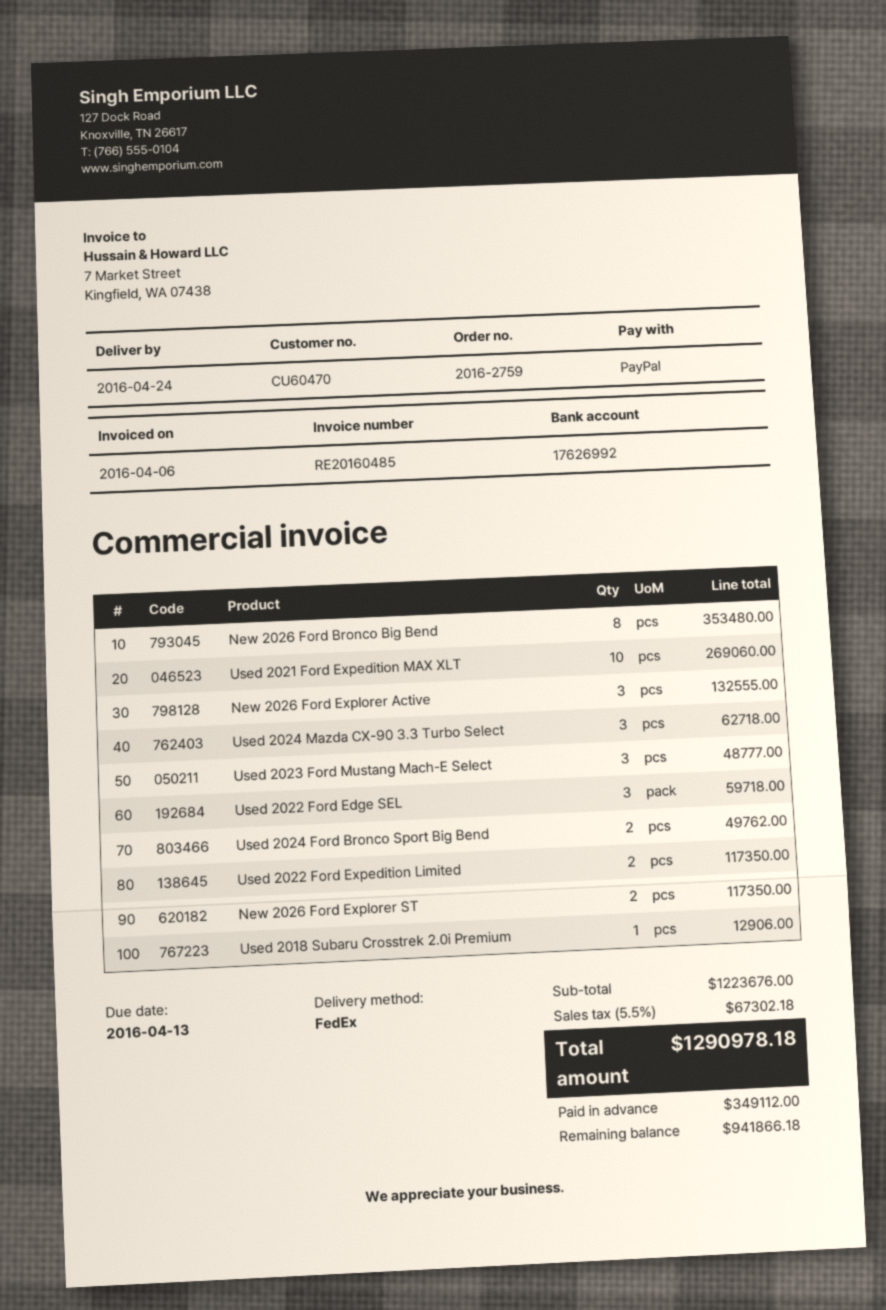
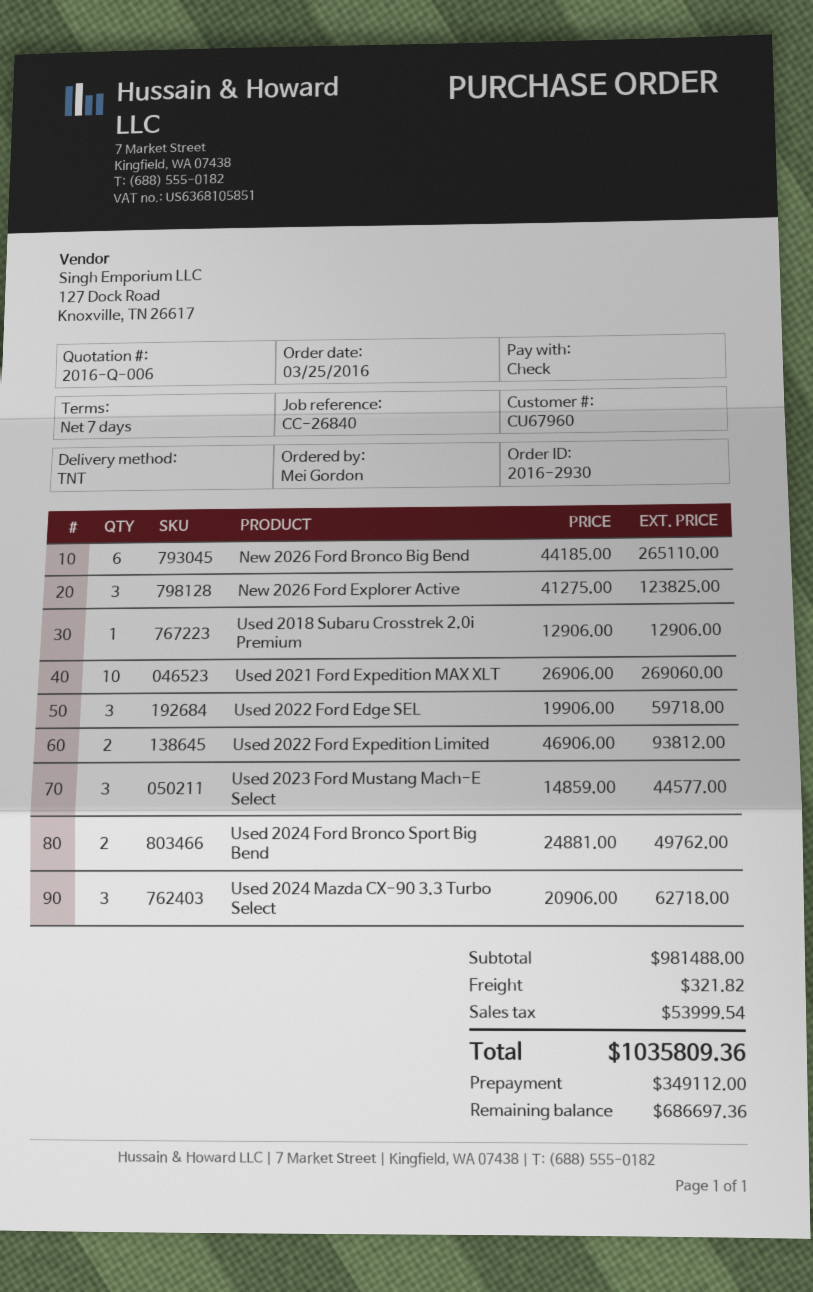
order number: 2016-2759 -> 2016-2930
customer number: CU60470 -> CU67960
payment method: PayPal -> cheque
shipping method: FedEx -> TNT
New 2026 Ford Bronco Big Bend: 8 for 353480.00 -> 6 for 265110.00
New 2026 Ford Explorer Active: 3 for 132555.00 -> 3 for 123825.00
Used 2023 Ford Mustang Mach-E Select: 3 for 48777.00 -> 3 for 44577.00
Used 2022 Ford Expedition Limited: 2 for 117350.00 -> 2 for 93812.00
New 2026 Ford Explorer ST: 2 for 117350.00 -> none
subtotal: 1223676.00 -> 981488.00
shipping: none -> 321.82
tax: 67302.18 -> 53999.54
total: 1290978.18 -> 1035809.36
balance: 941866.18 -> 686697.36

